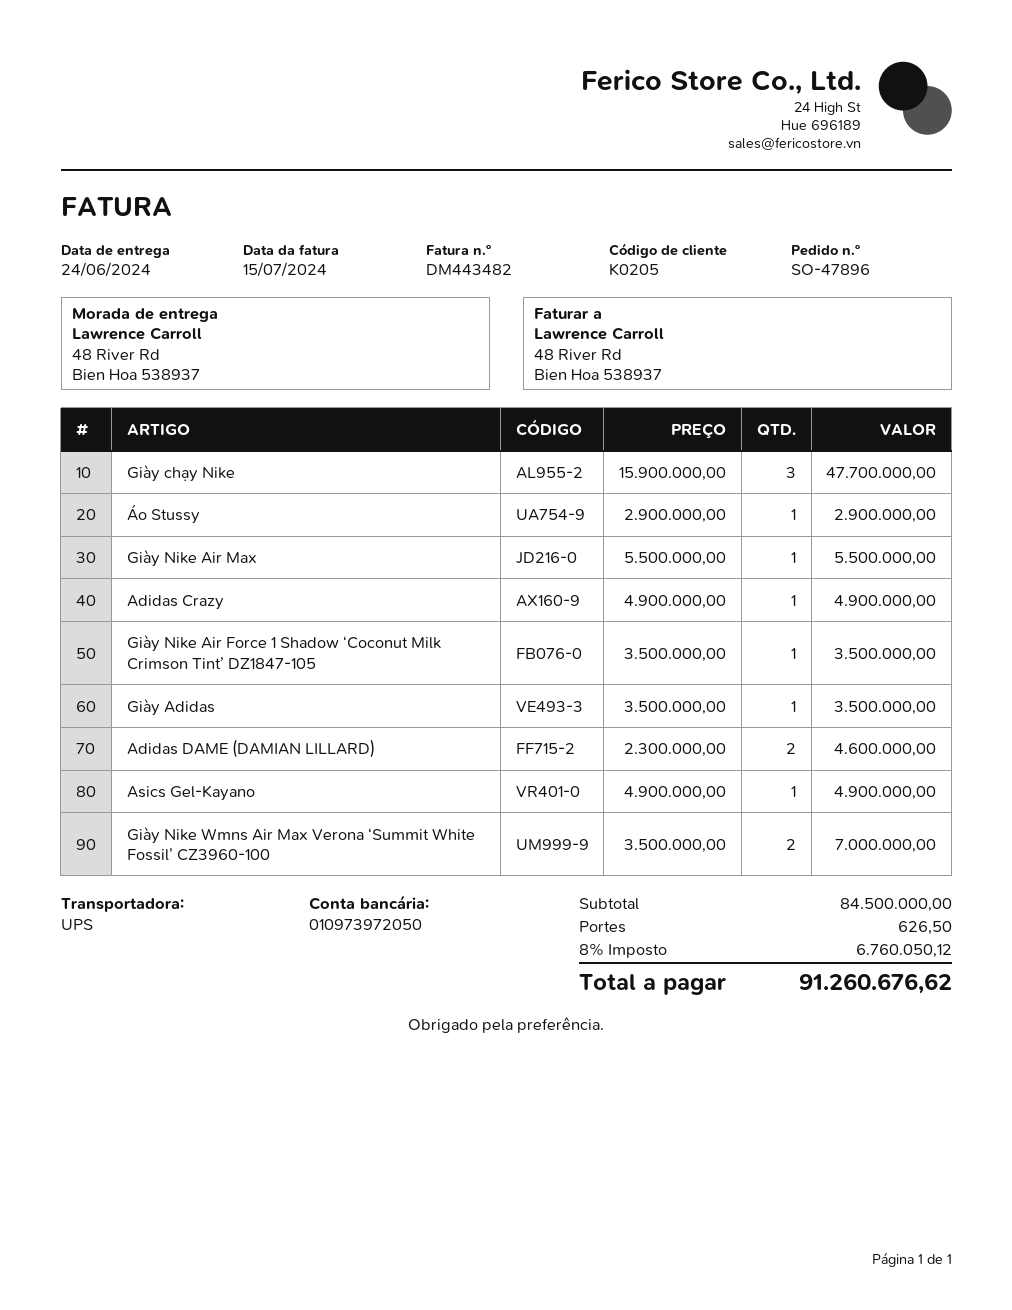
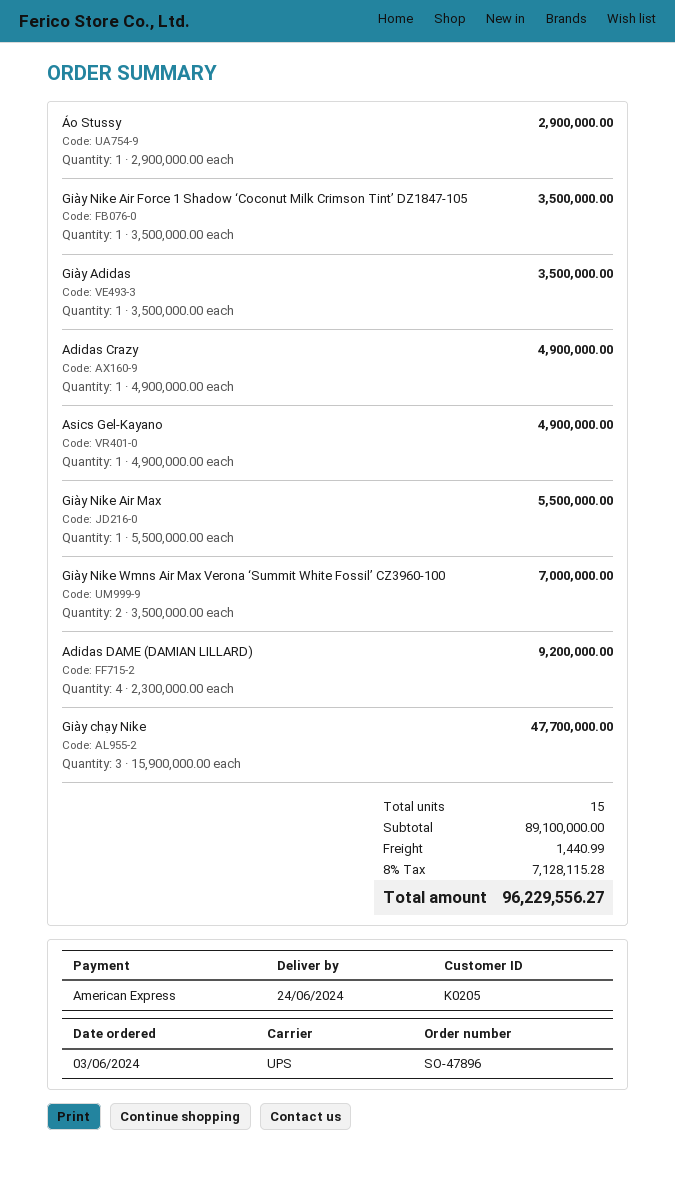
Adidas DAME (DAMIAN LILLARD): 2 x 2300000.00 = 4600000.00 -> 4 x 2300000.00 = 9200000.00
subtotal: 84500000.00 -> 89100000.00
shipping: 626.50 -> 1440.99
tax: 8% = 6760050.12 -> 8% = 7128115.28
total: 91260676.62 -> 96229556.27

